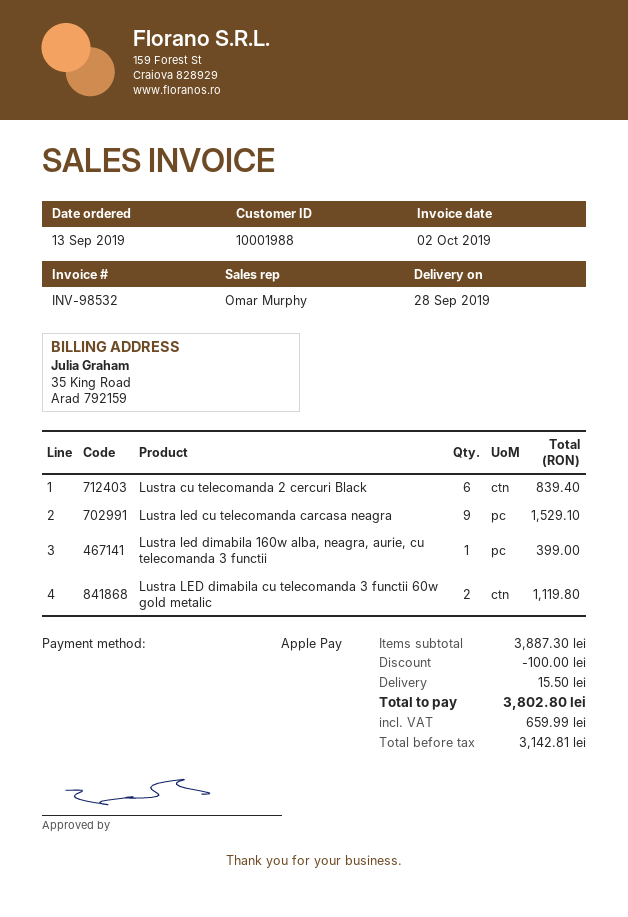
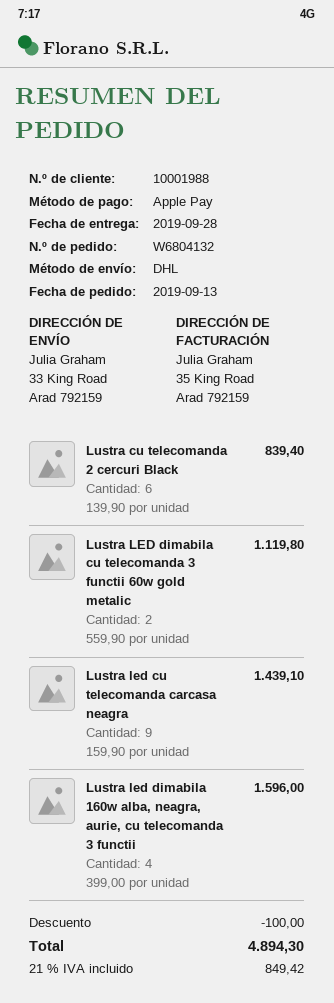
Lustra led cu telecomanda carcasa neagra: 9 for 1529.10 -> 9 for 1439.10
Lustra led dimabila 160w alba, neagra, aurie, cu telecomanda 3 functii: 1 for 399.00 -> 4 for 1596.00
shipping: 15.50 -> none
tax: 659.99 -> 849.42
total: 3802.80 -> 4894.30

